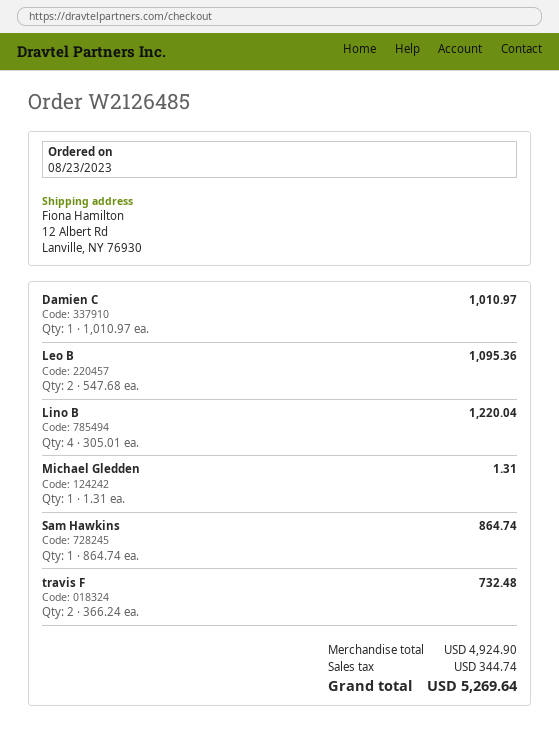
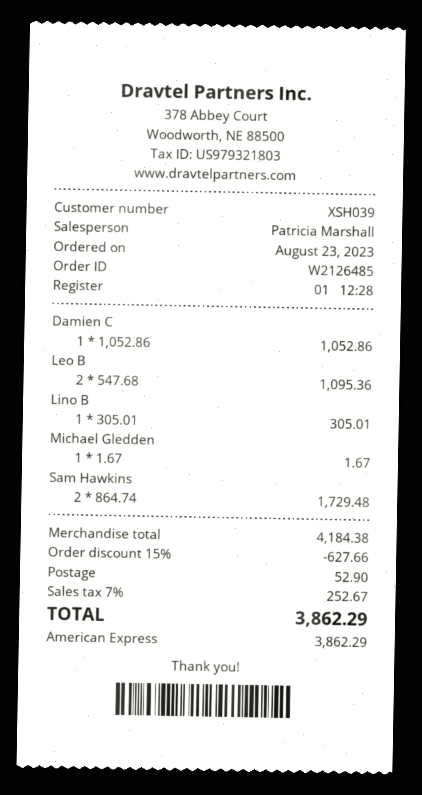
Damien C: 1 x 1010.97 = 1010.97 -> 1 x 1052.86 = 1052.86
Lino B: 4 x 305.01 = 1220.04 -> 1 x 305.01 = 305.01
Michael Gledden: 1 x 1.31 = 1.31 -> 1 x 1.67 = 1.67
Sam Hawkins: 1 x 864.74 = 864.74 -> 2 x 864.74 = 1729.48
travis F: 2 x 366.24 = 732.48 -> none
subtotal: 4924.90 -> 4184.38
discount: none -> 15% = 627.66
shipping: none -> 52.90
tax: 344.74 -> 252.67
total: 5269.64 -> 3862.29

